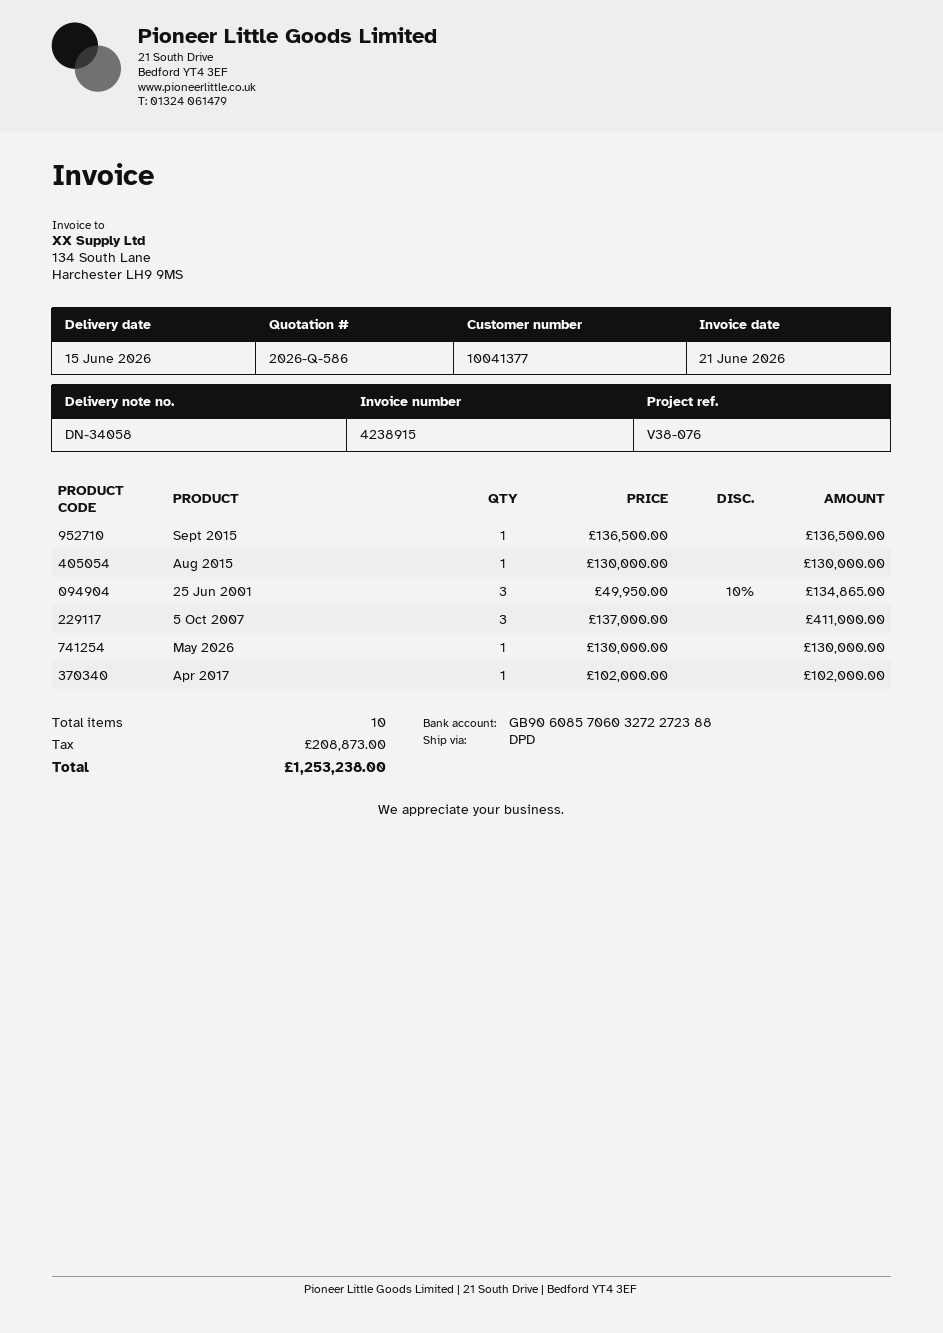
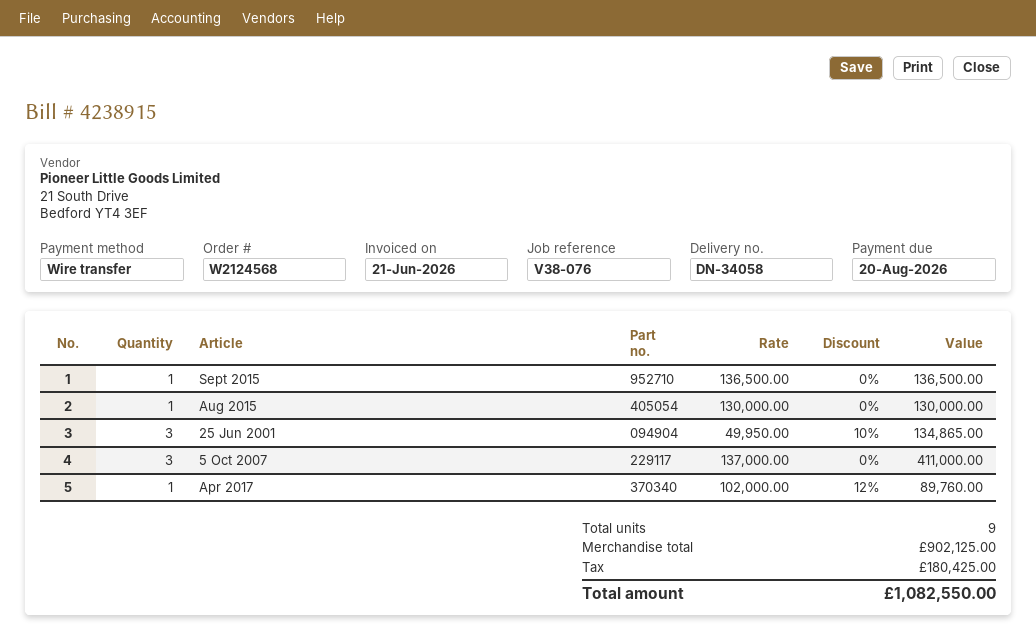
May 2026: 1 x 130000.00 = 130000.00 -> none
Apr 2017: 1 x 102000.00 = 102000.00 -> 1 x 102000.00 - 12% = 89760.00
total quantity: 10 -> 9
tax: 208873.00 -> 180425.00
total: 1253238.00 -> 1082550.00

